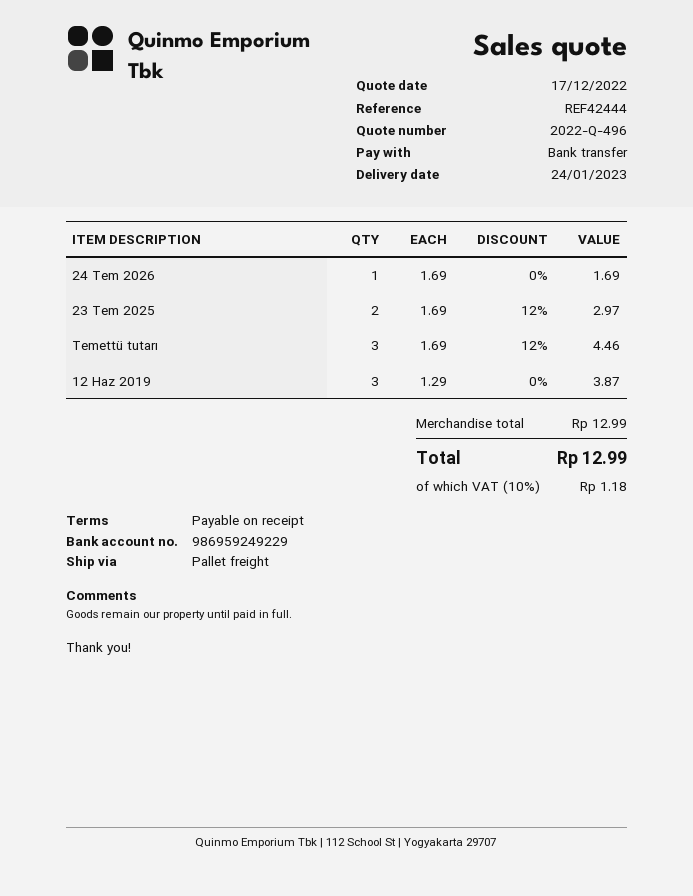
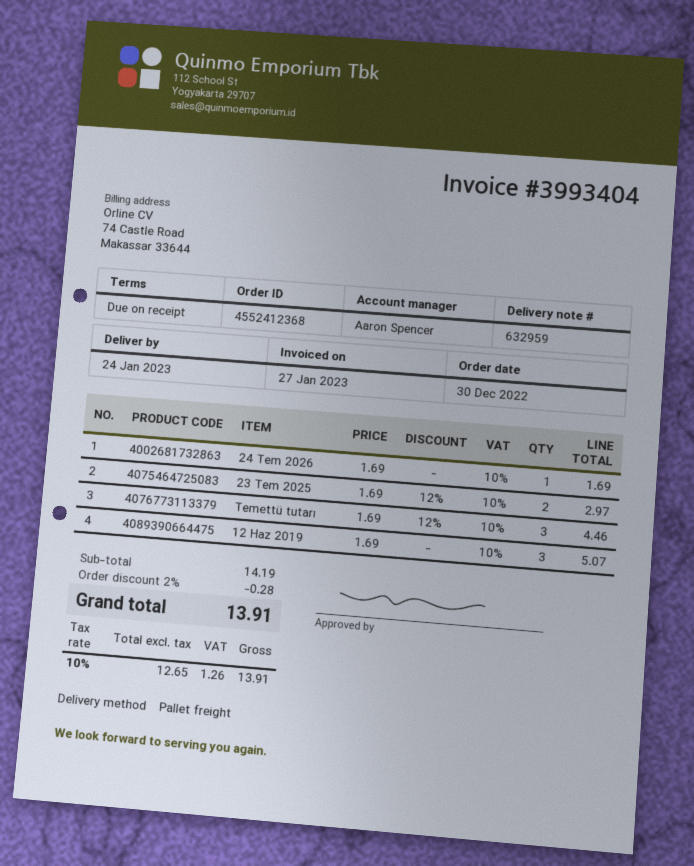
12 Haz 2019: 3 x 1.29 = 3.87 -> 3 x 1.69 = 5.07
subtotal: 12.99 -> 14.19
discount: none -> 2% = 0.28
tax: 10% = 1.18 -> 10% = 1.26
total: 12.99 -> 13.91

